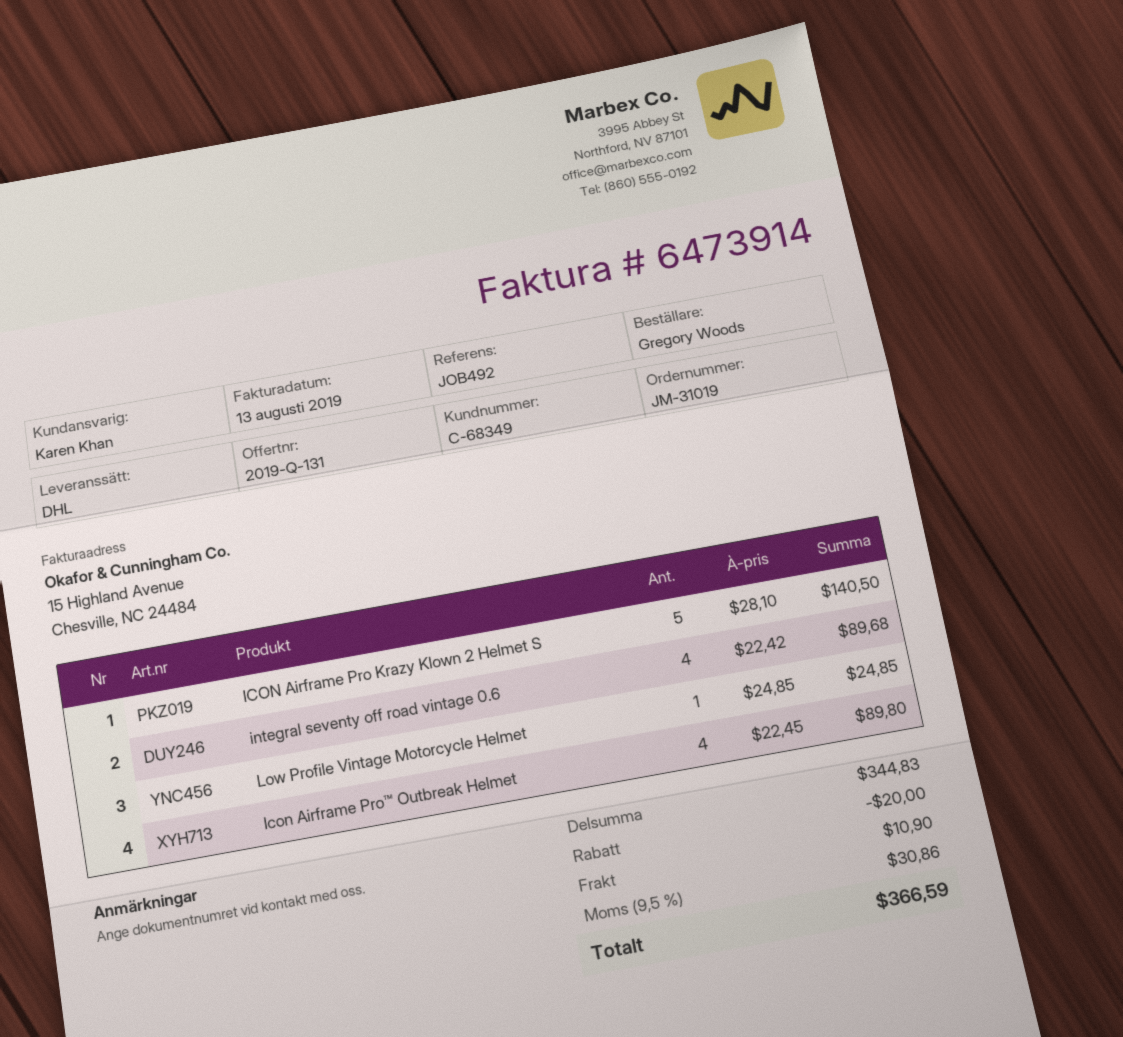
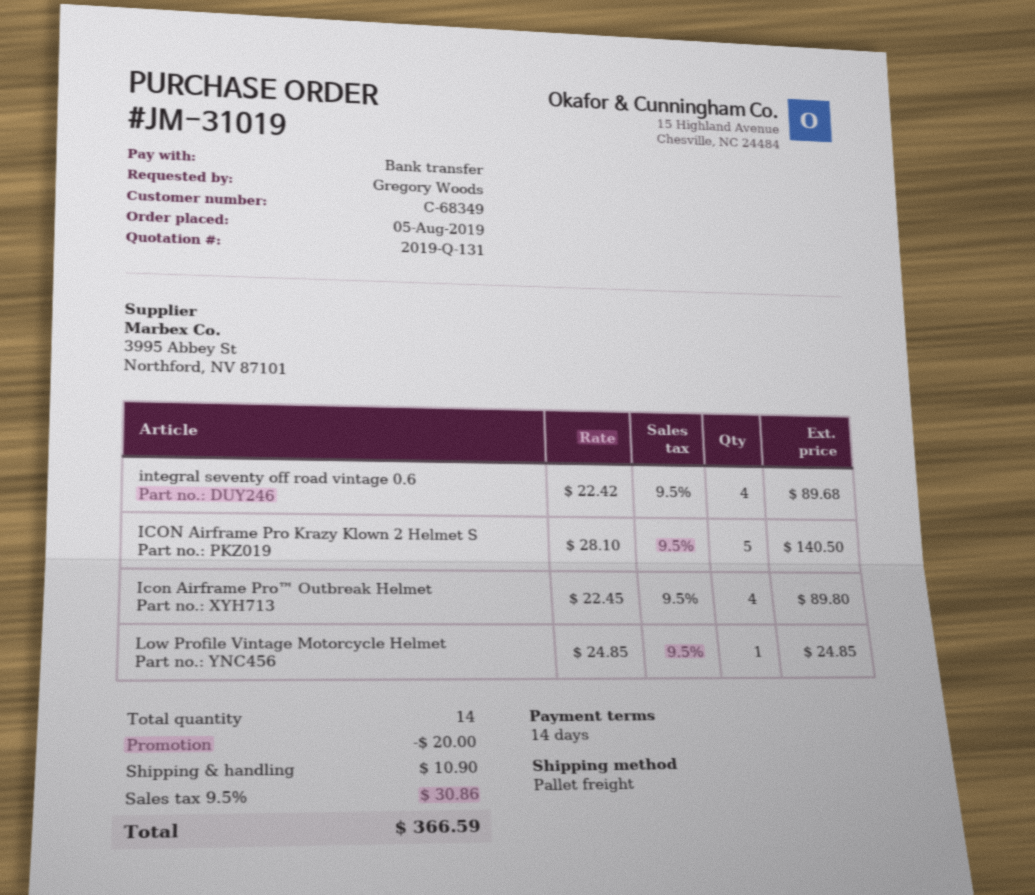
shipping method: DHL -> pallet freight

